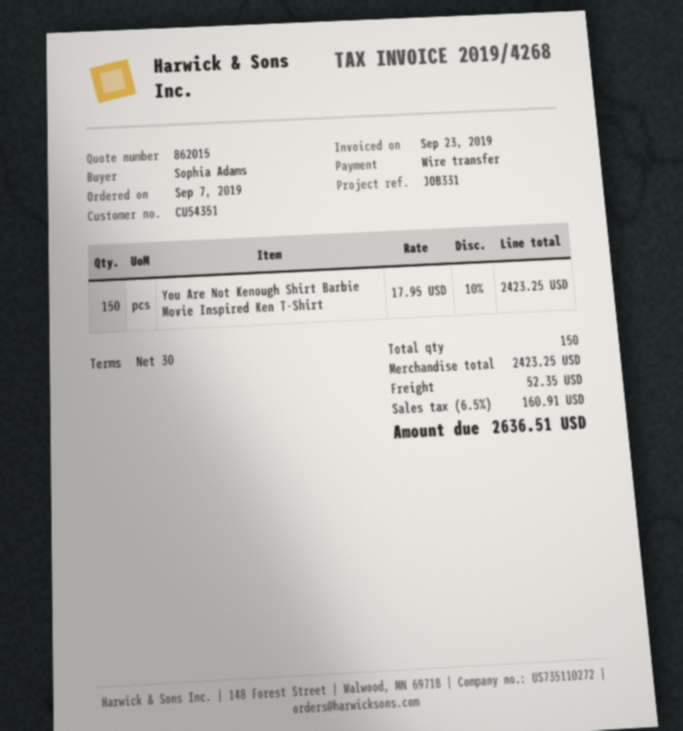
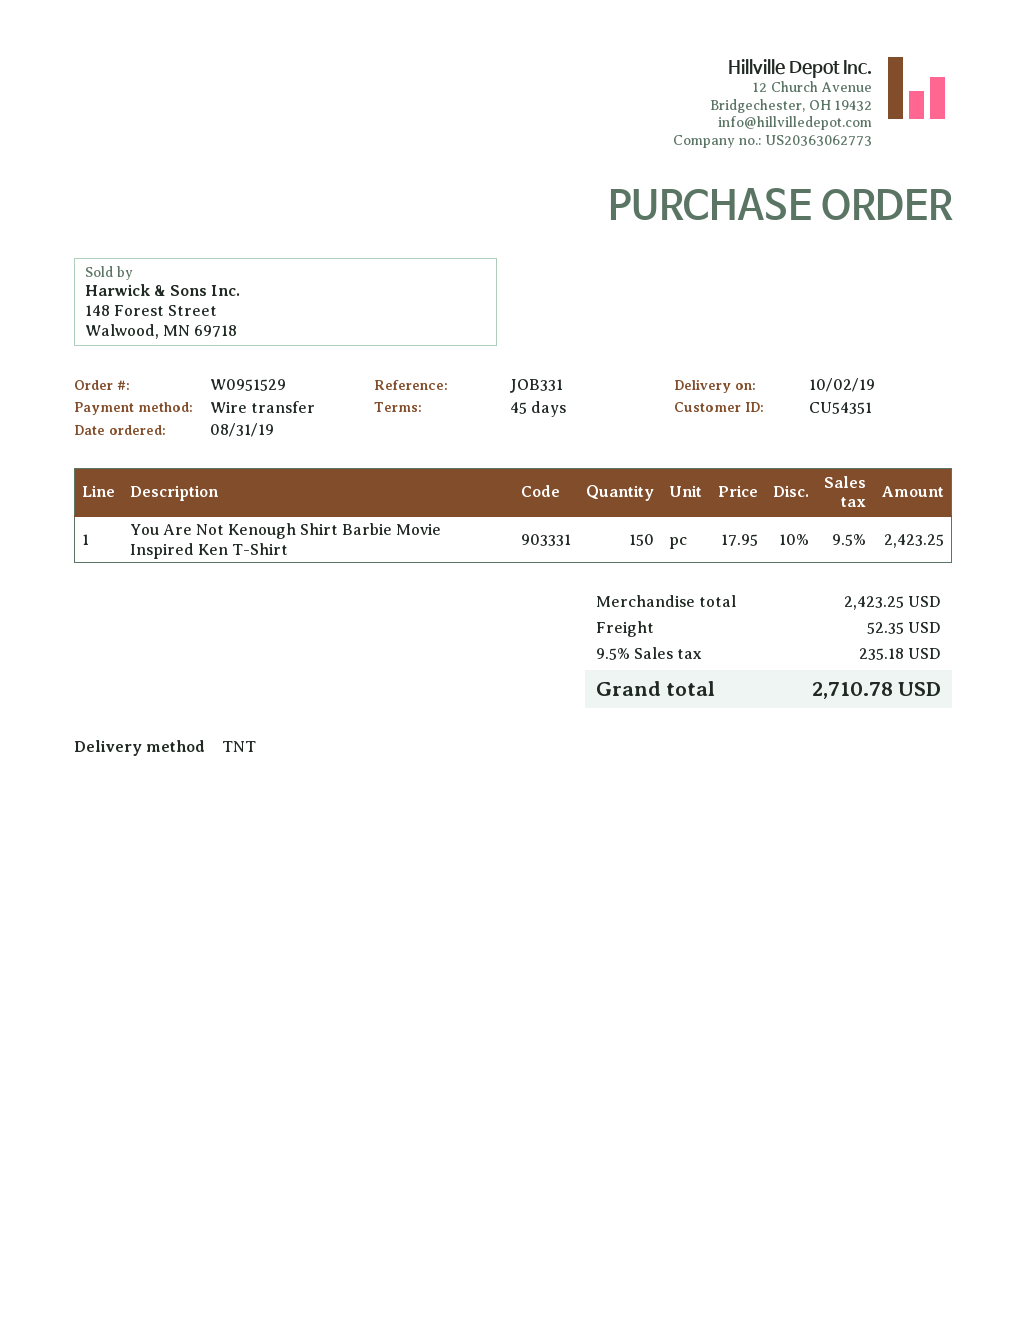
order date: 2019-09-07 -> 2019-08-31
payment terms: 30 days -> 45 days
tax: 6.5% = 160.91 -> 9.5% = 235.18
total: 2636.51 -> 2710.78

